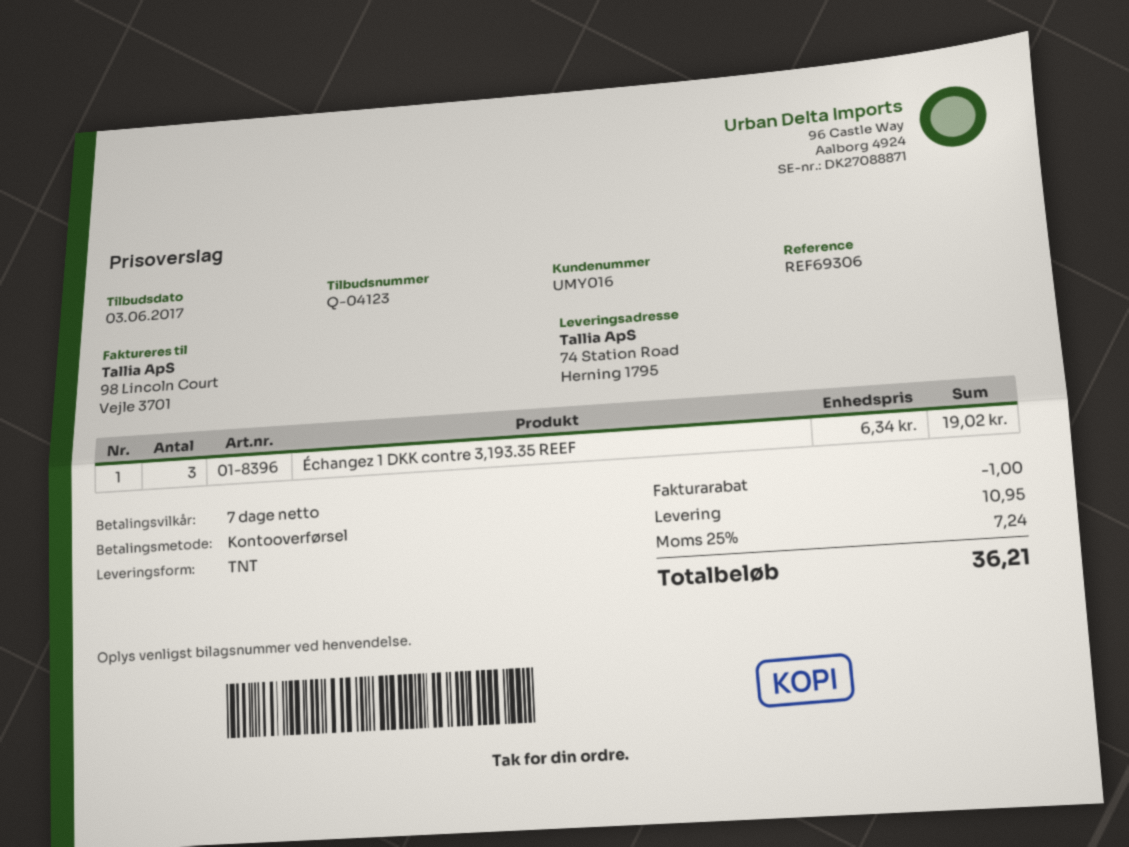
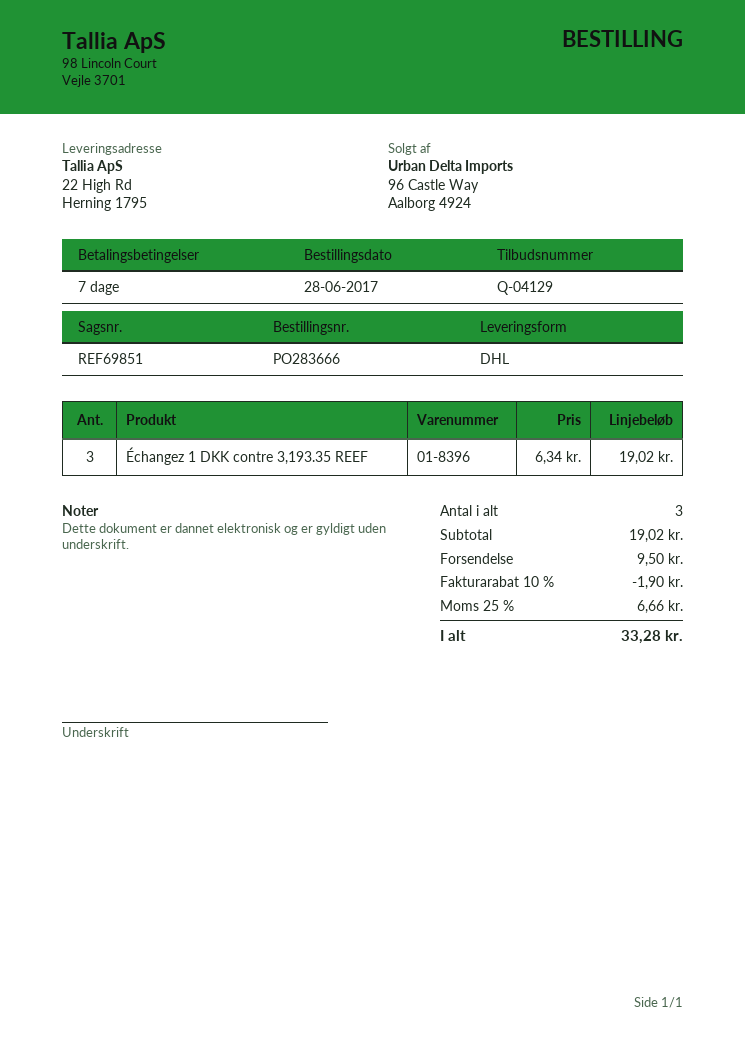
quote number: Q-04123 -> Q-04129
reference: REF69306 -> REF69851
shipping method: TNT -> DHL
ship to: 74 Station Road, Herning 1795 -> 22 High Rd, Herning 1795
discount: 1.00 -> 1.90
shipping: 10.95 -> 9.50
tax: 25% = 7.24 -> 25% = 6.66
total: 36.21 -> 33.28

